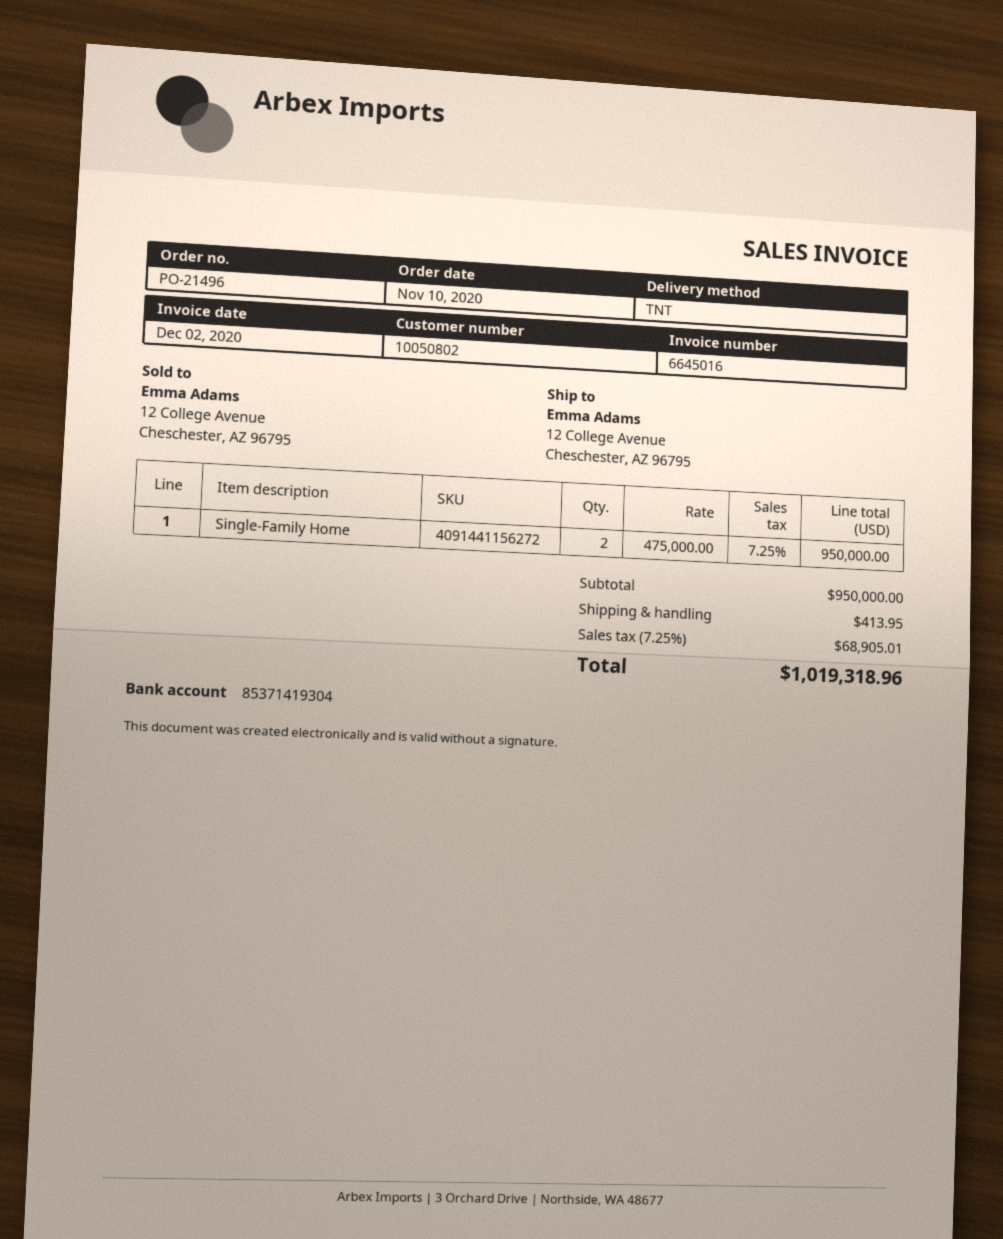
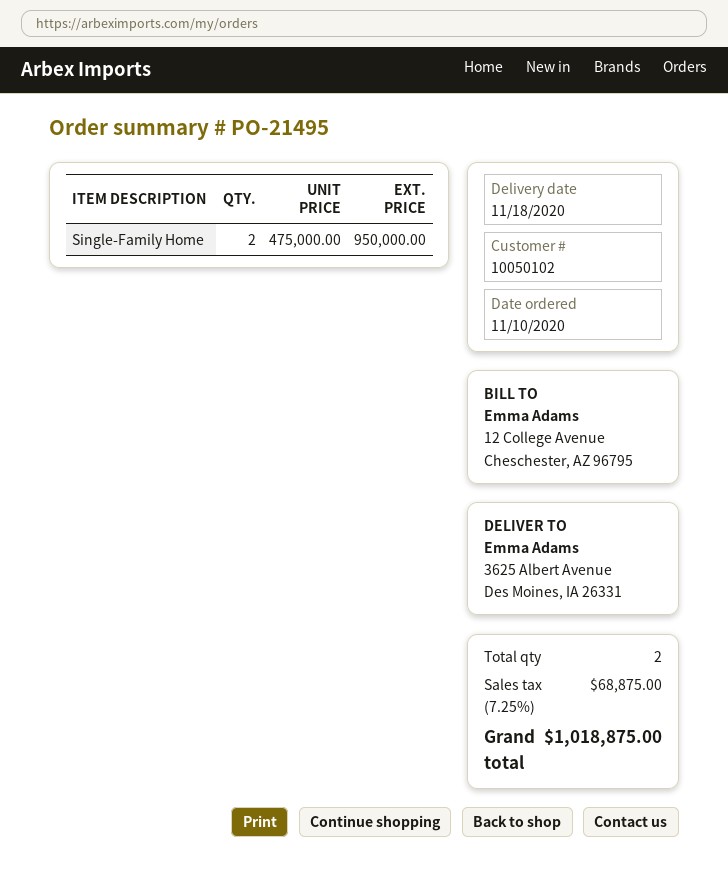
order number: PO-21496 -> PO-21495
customer number: 10050802 -> 10050102
ship to: 12 College Avenue, Cheschester, AZ 96795 -> 3625 Albert Avenue, Des Moines, IA 26331
shipping: 413.95 -> none
tax: 7.25% = 68905.01 -> 7.25% = 68875.00
total: 1019318.96 -> 1018875.00

